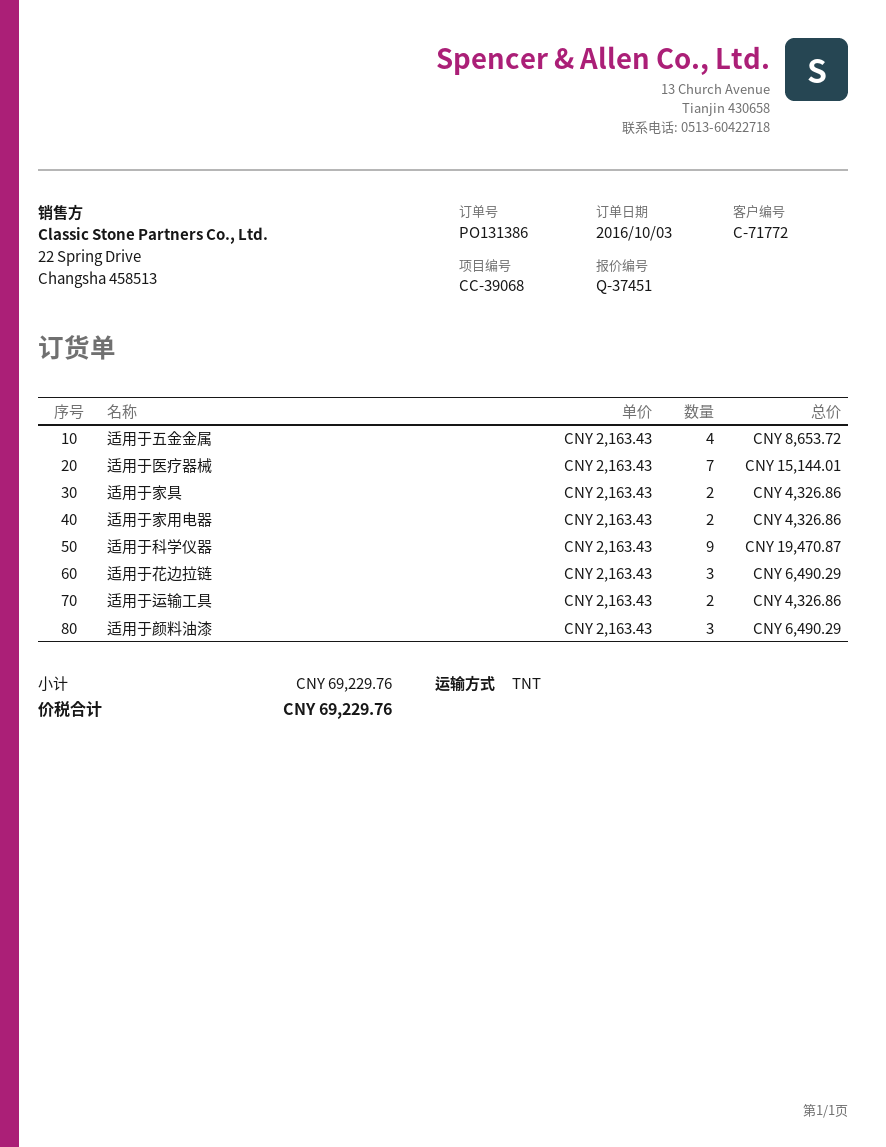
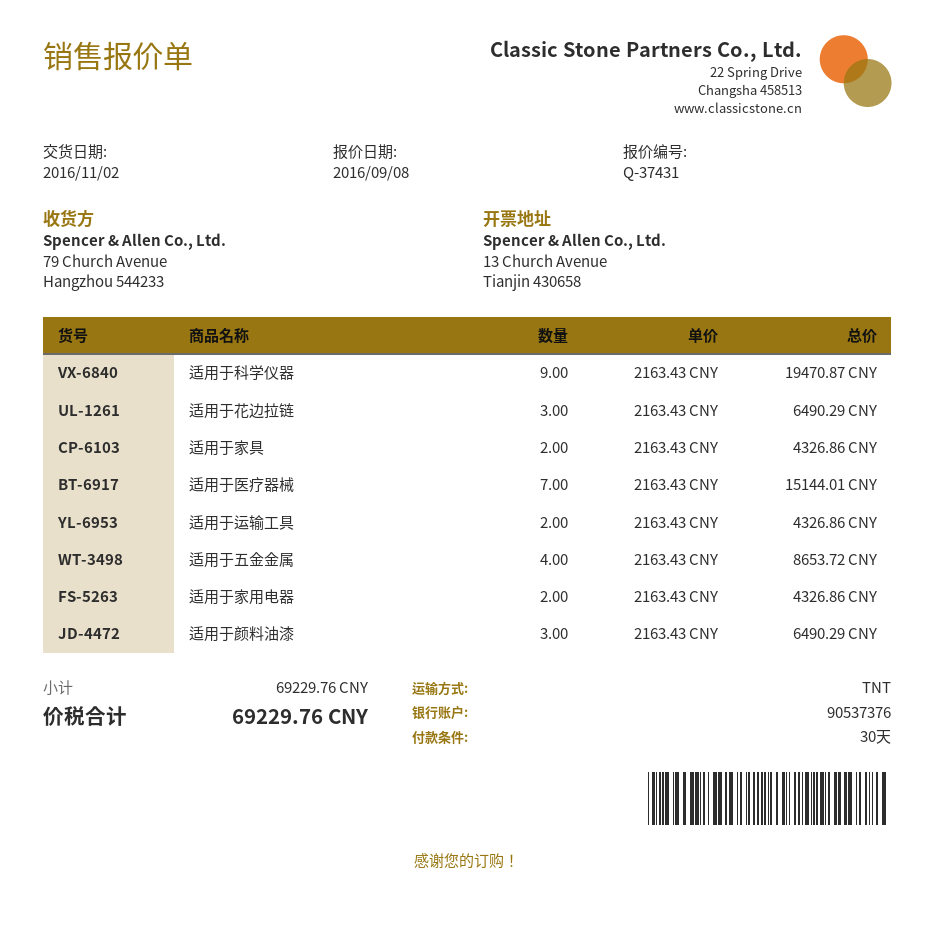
quote number: Q-37451 -> Q-37431

